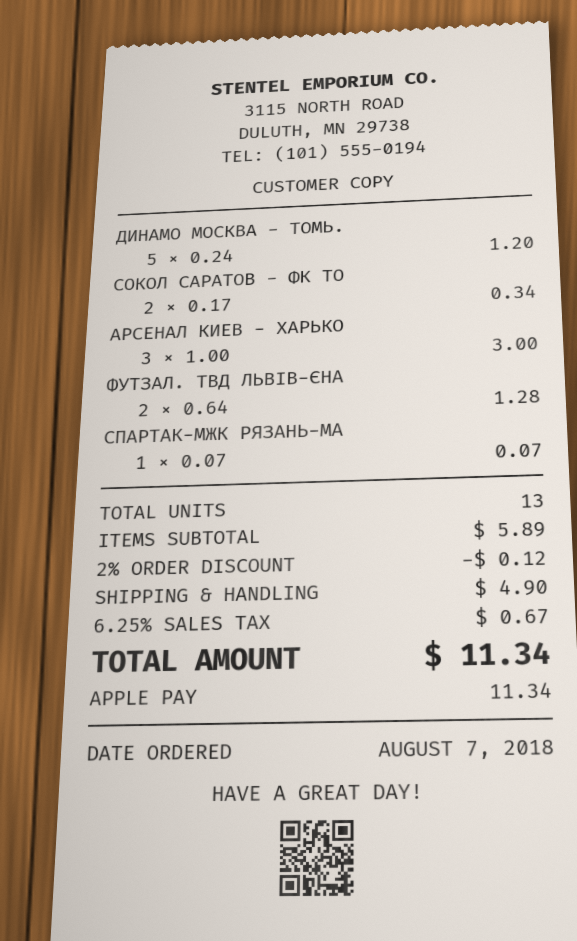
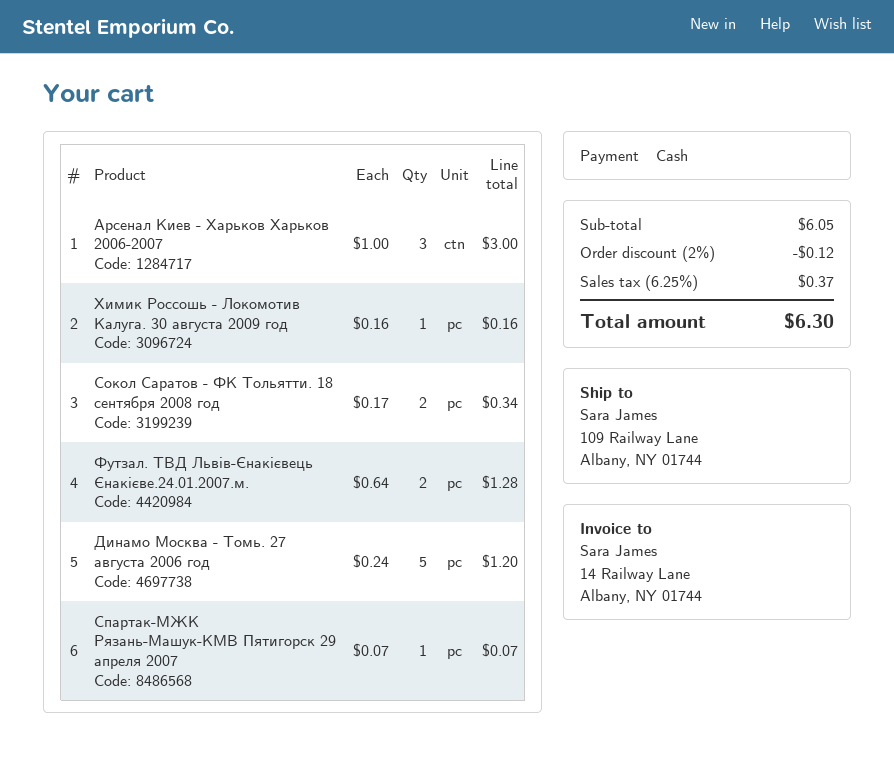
payment method: Apple Pay -> cash
Химик Россошь - Локомотив Калуга. 30 августа 2009 год: none -> 1 x 0.16 = 0.16
subtotal: 5.89 -> 6.05
shipping: 4.90 -> none
tax: 6.25% = 0.67 -> 6.25% = 0.37
total: 11.34 -> 6.30

